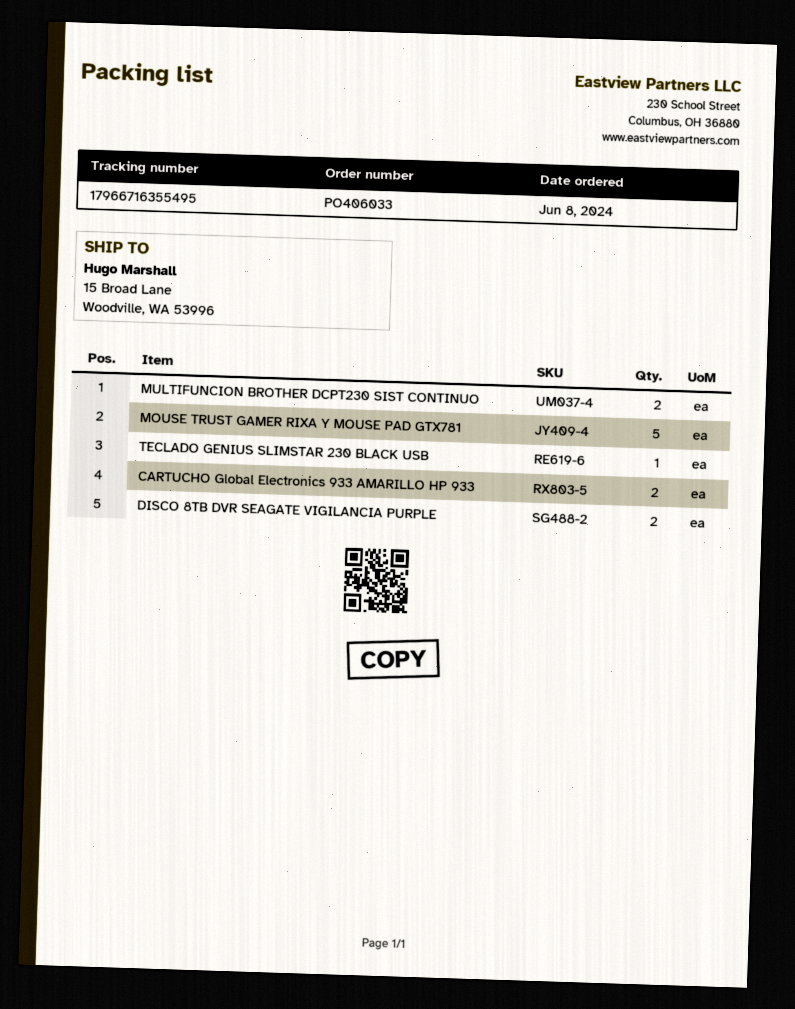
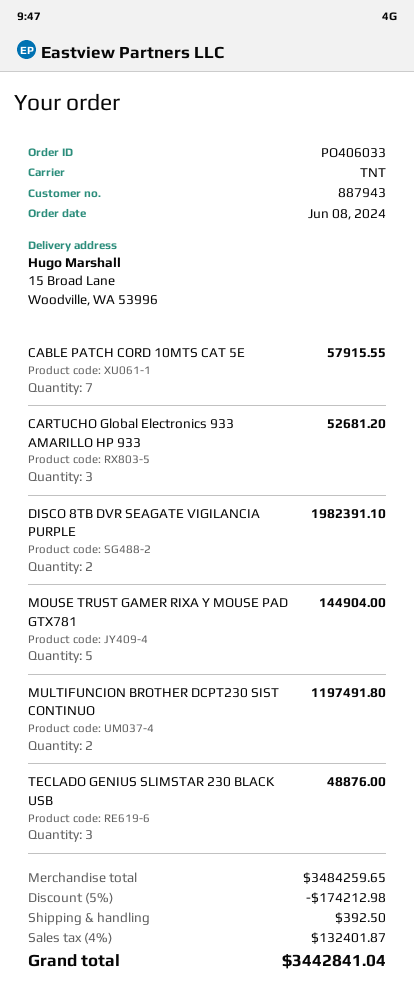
TECLADO GENIUS SLIMSTAR 230 BLACK USB: 1 -> 3
CARTUCHO Global Electronics 933 AMARILLO HP 933: 2 -> 3
CABLE PATCH CORD 10MTS CAT 5E: none -> 7

